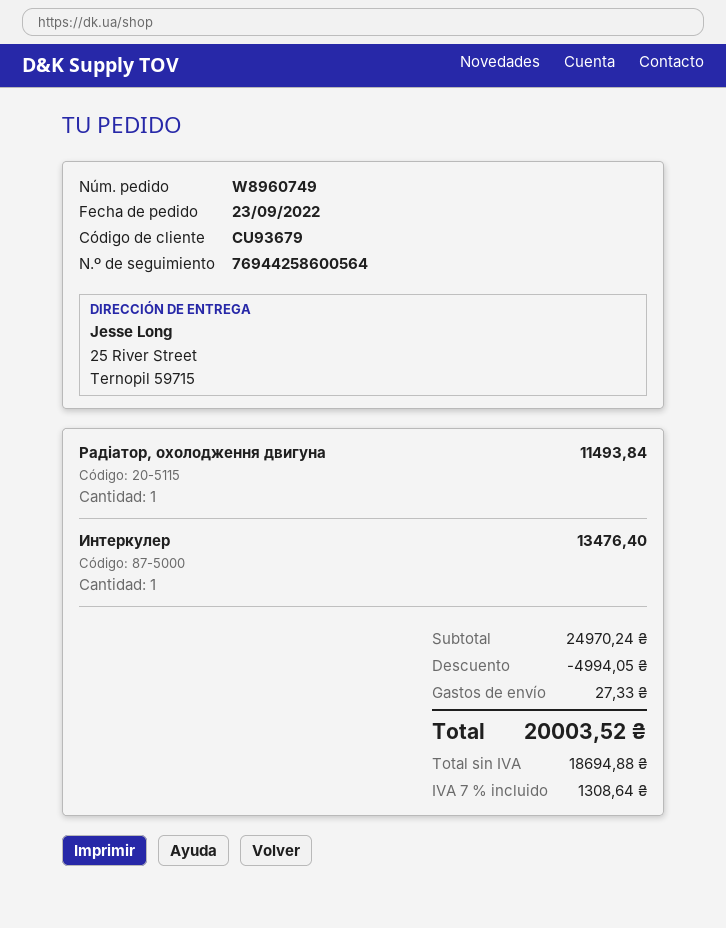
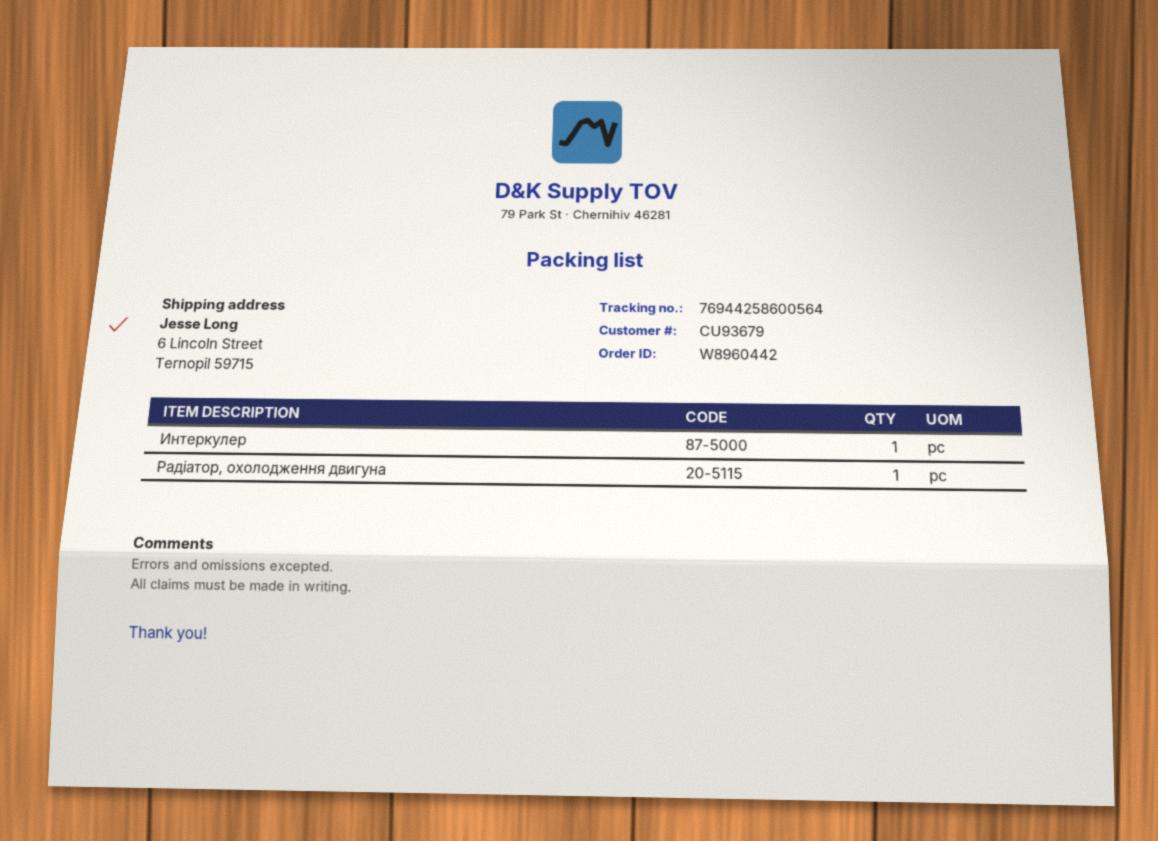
order number: W8960749 -> W8960442
ship to: 25 River Street, Ternopil 59715 -> 6 Lincoln Street, Ternopil 59715

